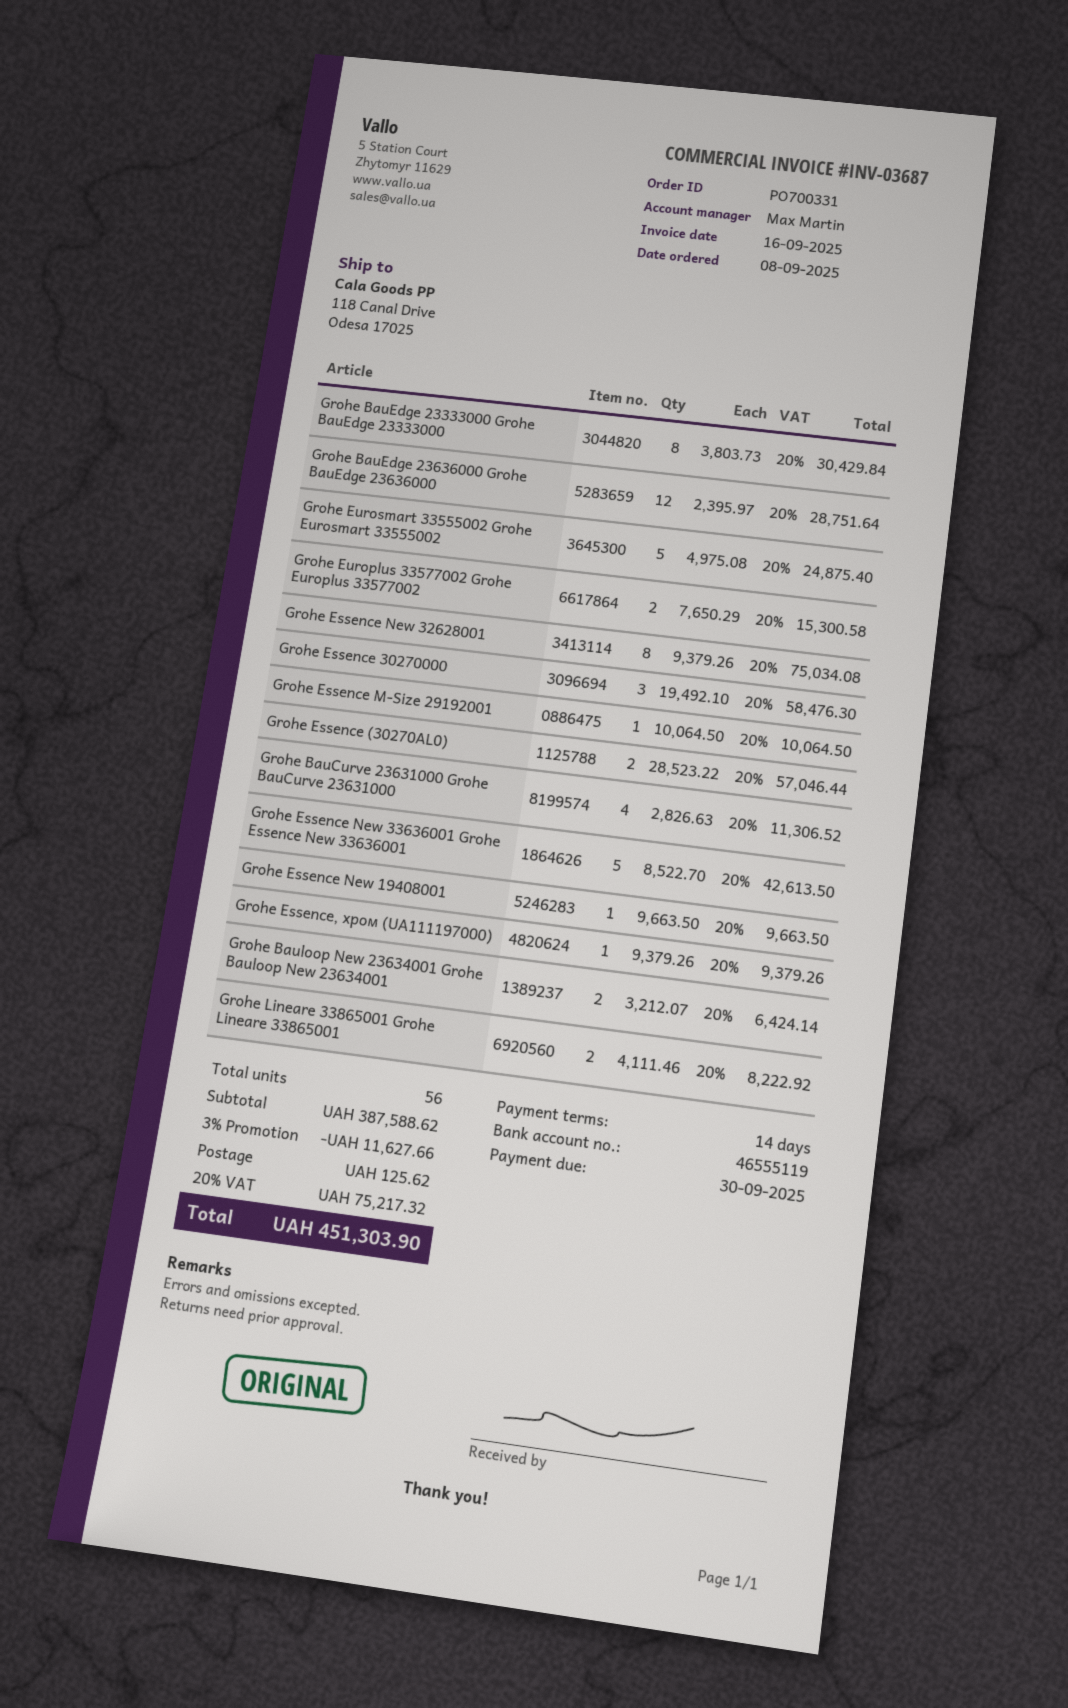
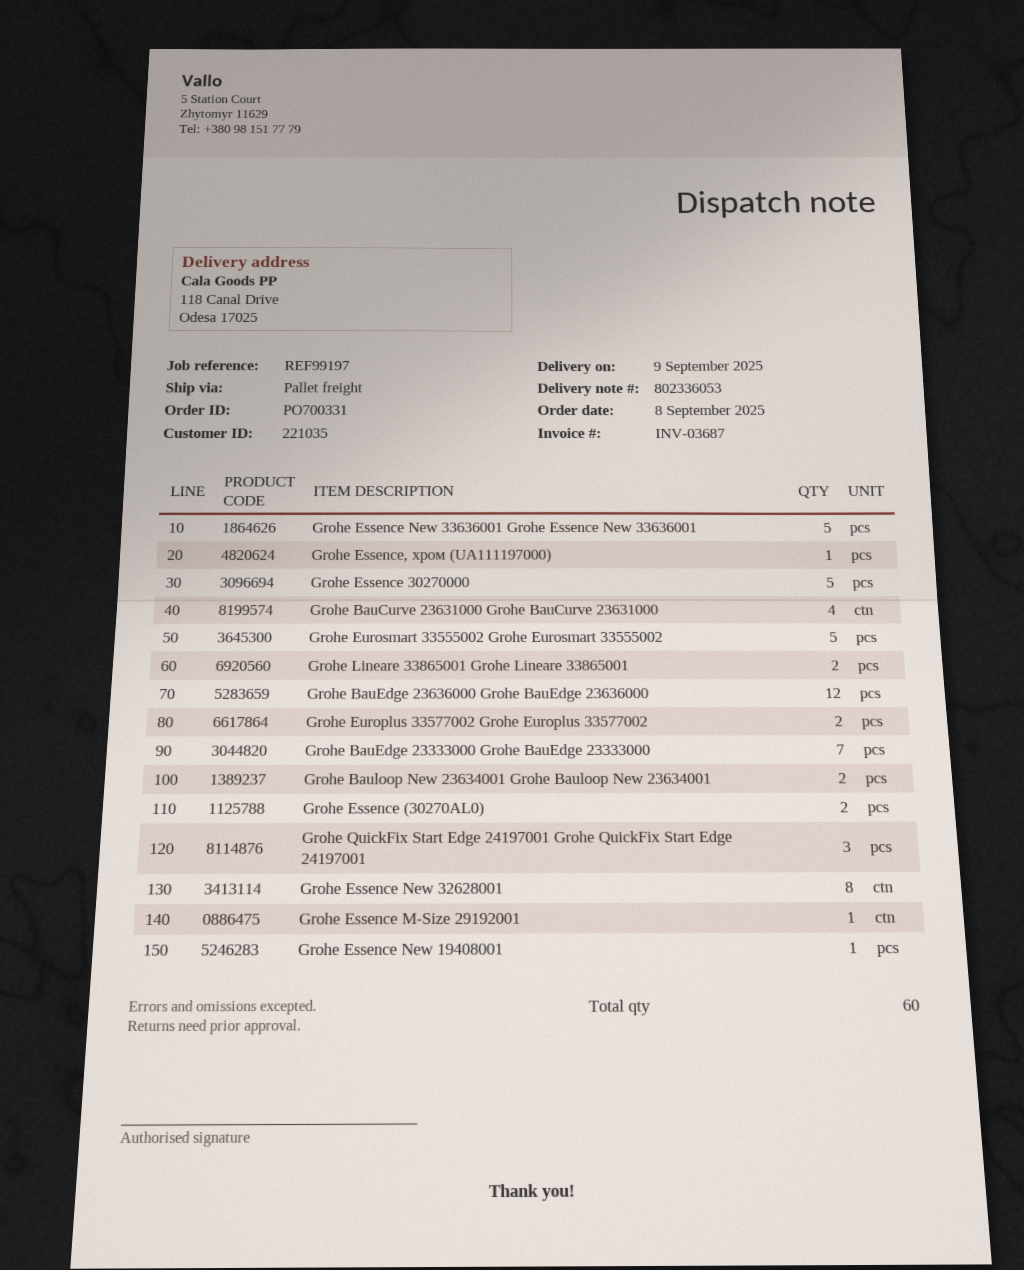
Grohe BauEdge 23333000 Grohe BauEdge 23333000: 8 -> 7
Grohe Essence 30270000: 3 -> 5
Grohe QuickFix Start Edge 24197001 Grohe QuickFix Start Edge 24197001: none -> 3
total quantity: 56 -> 60

